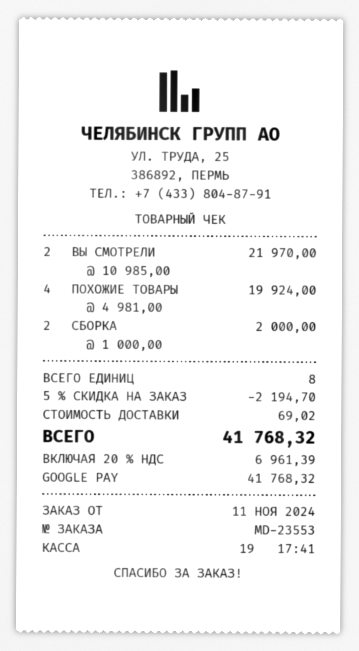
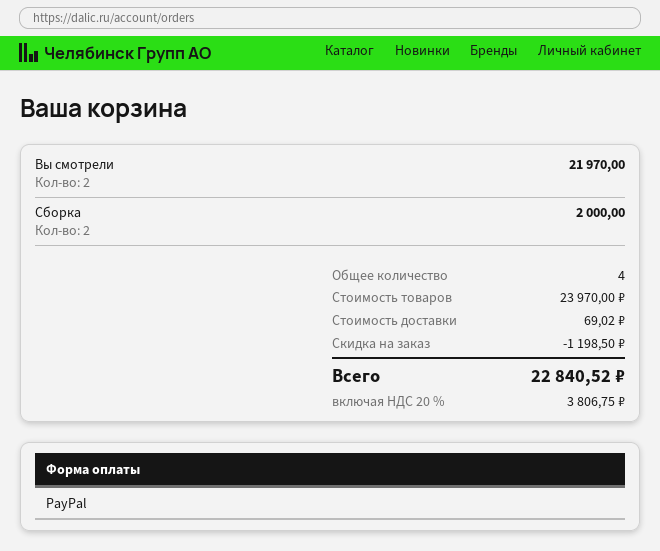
payment method: Google Pay -> PayPal
ПОХОЖИЕ ТОВАРЫ: 4 for 19924.00 -> none
total quantity: 8 -> 4
discount: 2194.70 -> 1198.50
tax: 20% = 6961.39 -> 20% = 3806.75
total: 41768.32 -> 22840.52

